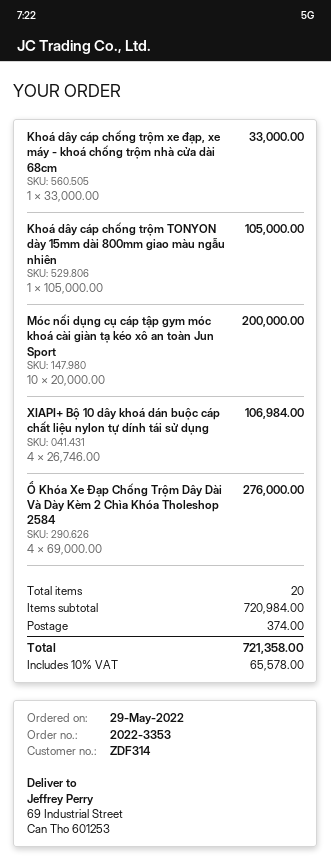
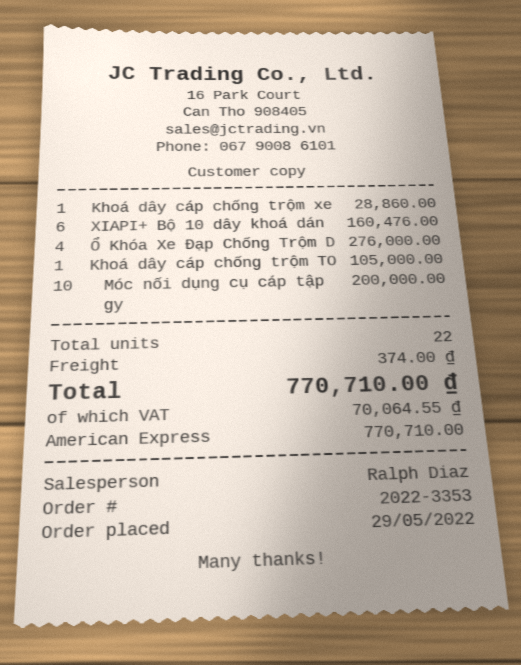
Khoá dây cáp chống trộm xe đạp, xe máy - khoá chống trộm nhà cửa dài 68cm: 1 for 33000.00 -> 1 for 28860.00
XIAPI+ Bộ 10 dây khoá dán buộc cáp chất liệu nylon tự dính tái sử dụng: 4 for 106984.00 -> 6 for 160476.00
total quantity: 20 -> 22
tax: 65578.00 -> 70064.55
total: 721358.00 -> 770710.00

